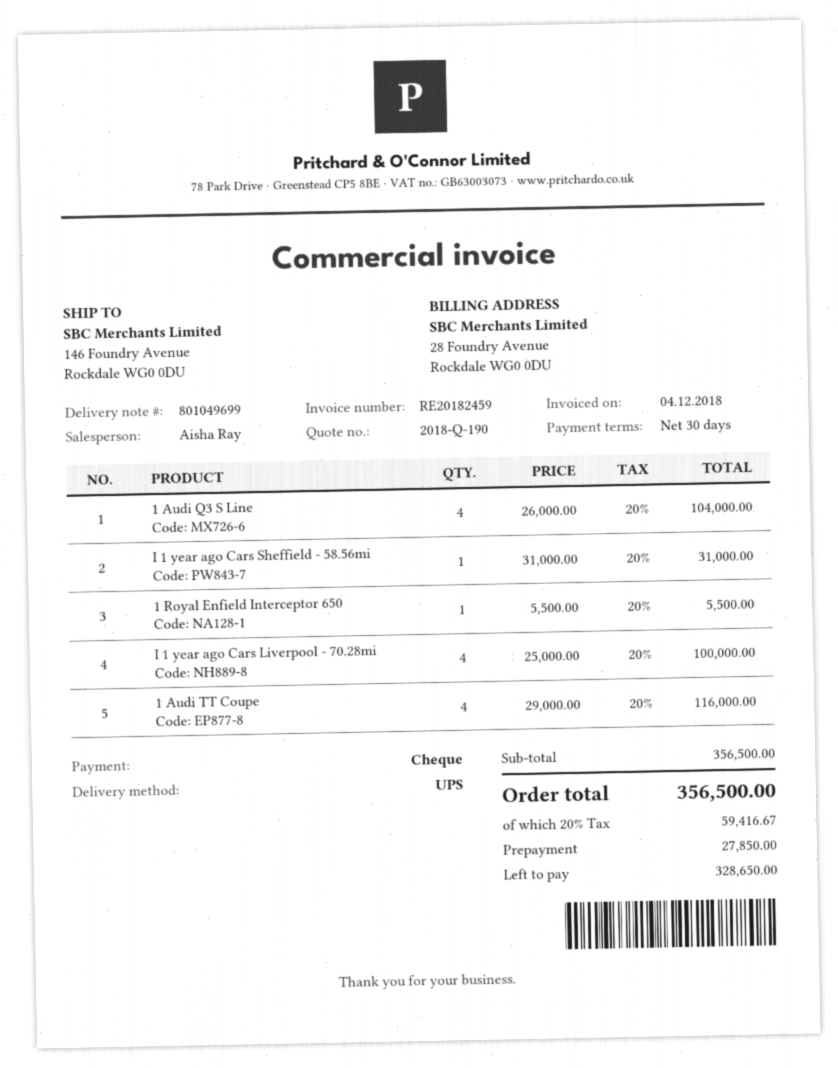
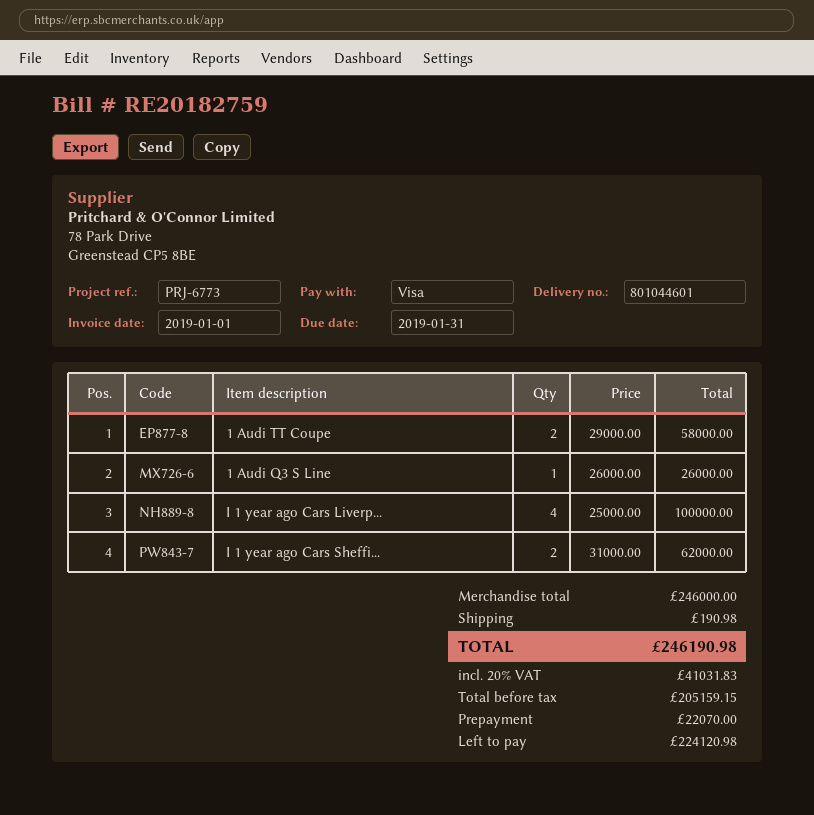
delivery note number: 801049699 -> 801044601
invoice number: RE20182459 -> RE20182759
invoice date: 2018-12-04 -> 2019-01-01
payment method: cheque -> Visa
1 Audi Q3 S Line: 4 x 26000.00 = 104000.00 -> 1 x 26000.00 = 26000.00
I 1 year ago Cars Sheffield - 58.56mi: 1 x 31000.00 = 31000.00 -> 2 x 31000.00 = 62000.00
1 Royal Enfield Interceptor 650: 1 x 5500.00 = 5500.00 -> none
1 Audi TT Coupe: 4 x 29000.00 = 116000.00 -> 2 x 29000.00 = 58000.00
subtotal: 356500.00 -> 246000.00
shipping: none -> 190.98
tax: 20% = 59416.67 -> 20% = 41031.83
total: 356500.00 -> 246190.98
deposit: 27850.00 -> 22070.00
balance: 328650.00 -> 224120.98

